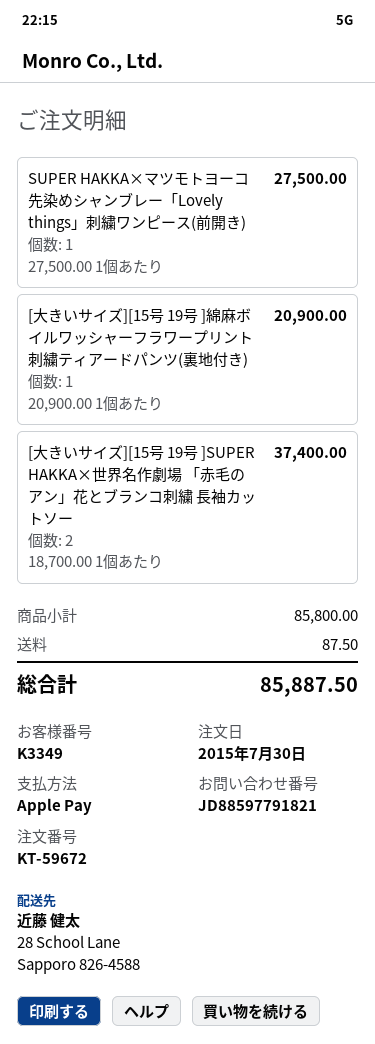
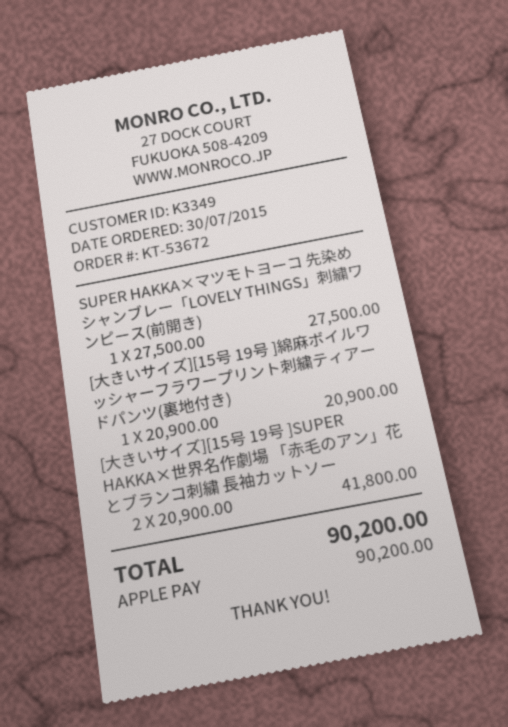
order number: KT-59672 -> KT-53672
[大きいサイズ][15号 19号 ]SUPER HAKKA×世界名作劇場 「赤毛のアン」花とブランコ刺繍 長袖カットソー: 2 x 18700.00 = 37400.00 -> 2 x 20900.00 = 41800.00
shipping: 87.50 -> none
total: 85887.50 -> 90200.00

